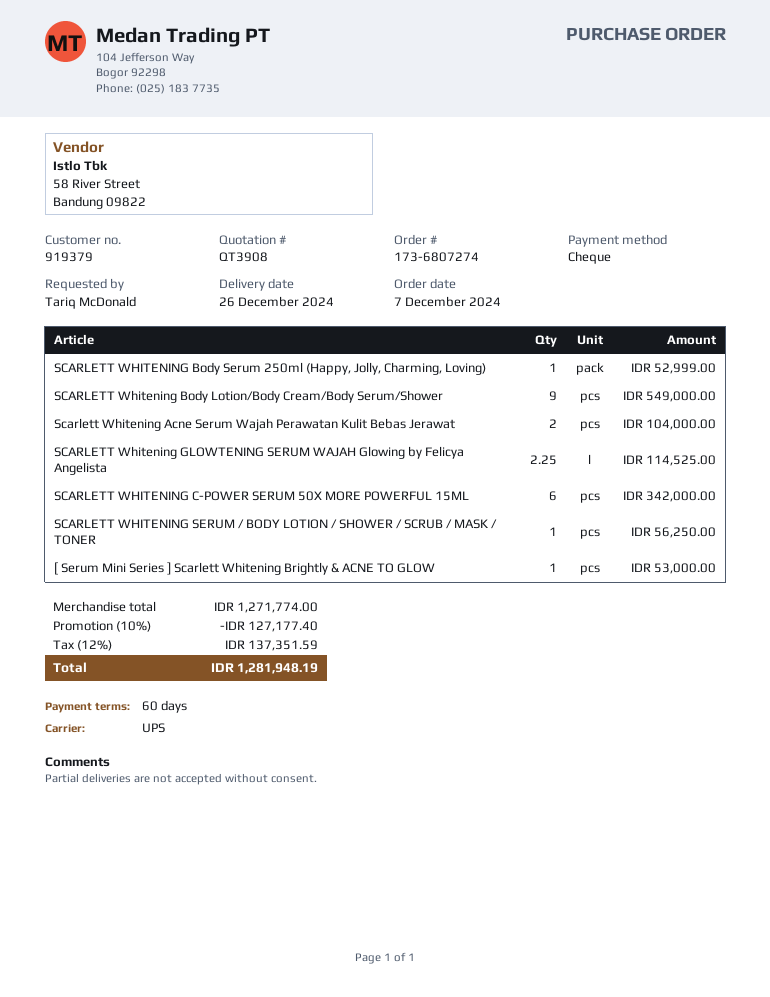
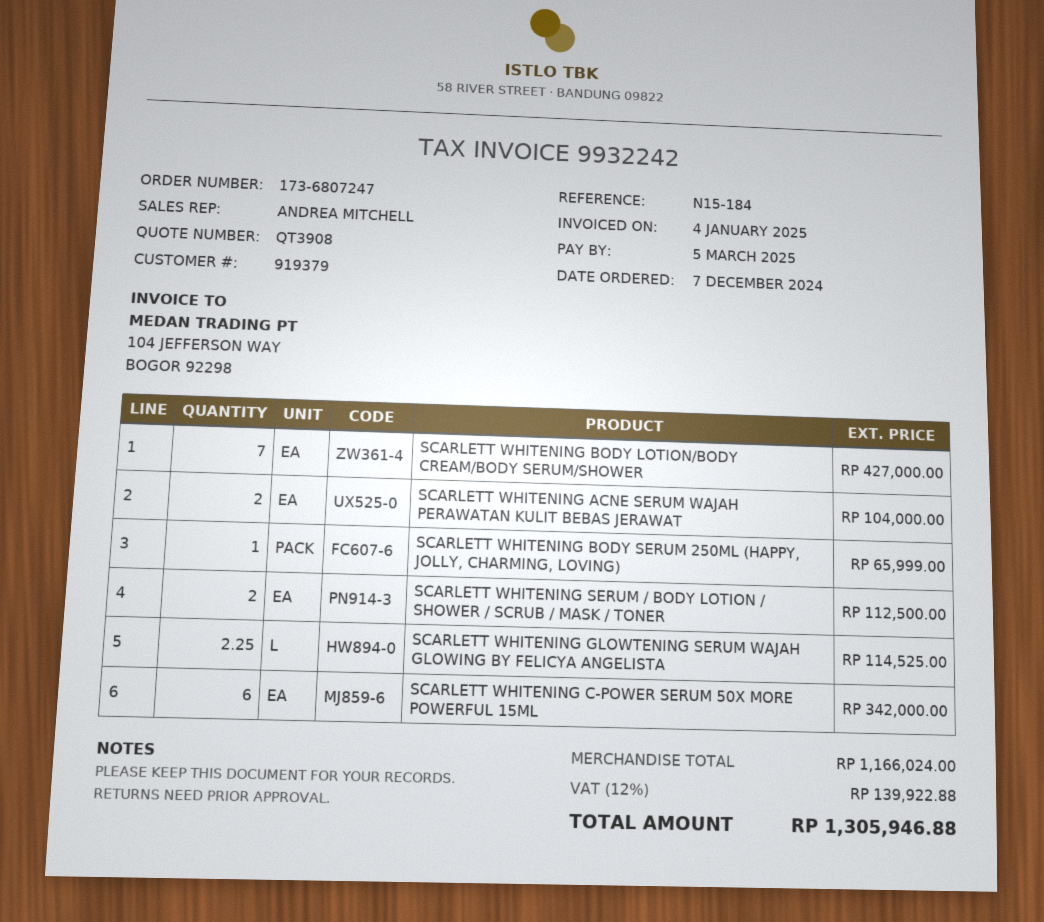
order number: 173-6807274 -> 173-6807247
SCARLETT WHITENING Body Serum 250ml (Happy, Jolly, Charming, Loving): 1 for 52999.00 -> 1 for 65999.00
SCARLETT Whitening Body Lotion/Body Cream/Body Serum/Shower: 9 for 549000.00 -> 7 for 427000.00
SCARLETT WHITENING SERUM / BODY LOTION / SHOWER / SCRUB / MASK / TONER: 1 for 56250.00 -> 2 for 112500.00
[ Serum Mini Series ] Scarlett Whitening Brightly & ACNE TO GLOW: 1 for 53000.00 -> none
subtotal: 1271774.00 -> 1166024.00
discount: 10% = 127177.40 -> none
tax: 12% = 137351.59 -> 12% = 139922.88
total: 1281948.19 -> 1305946.88

